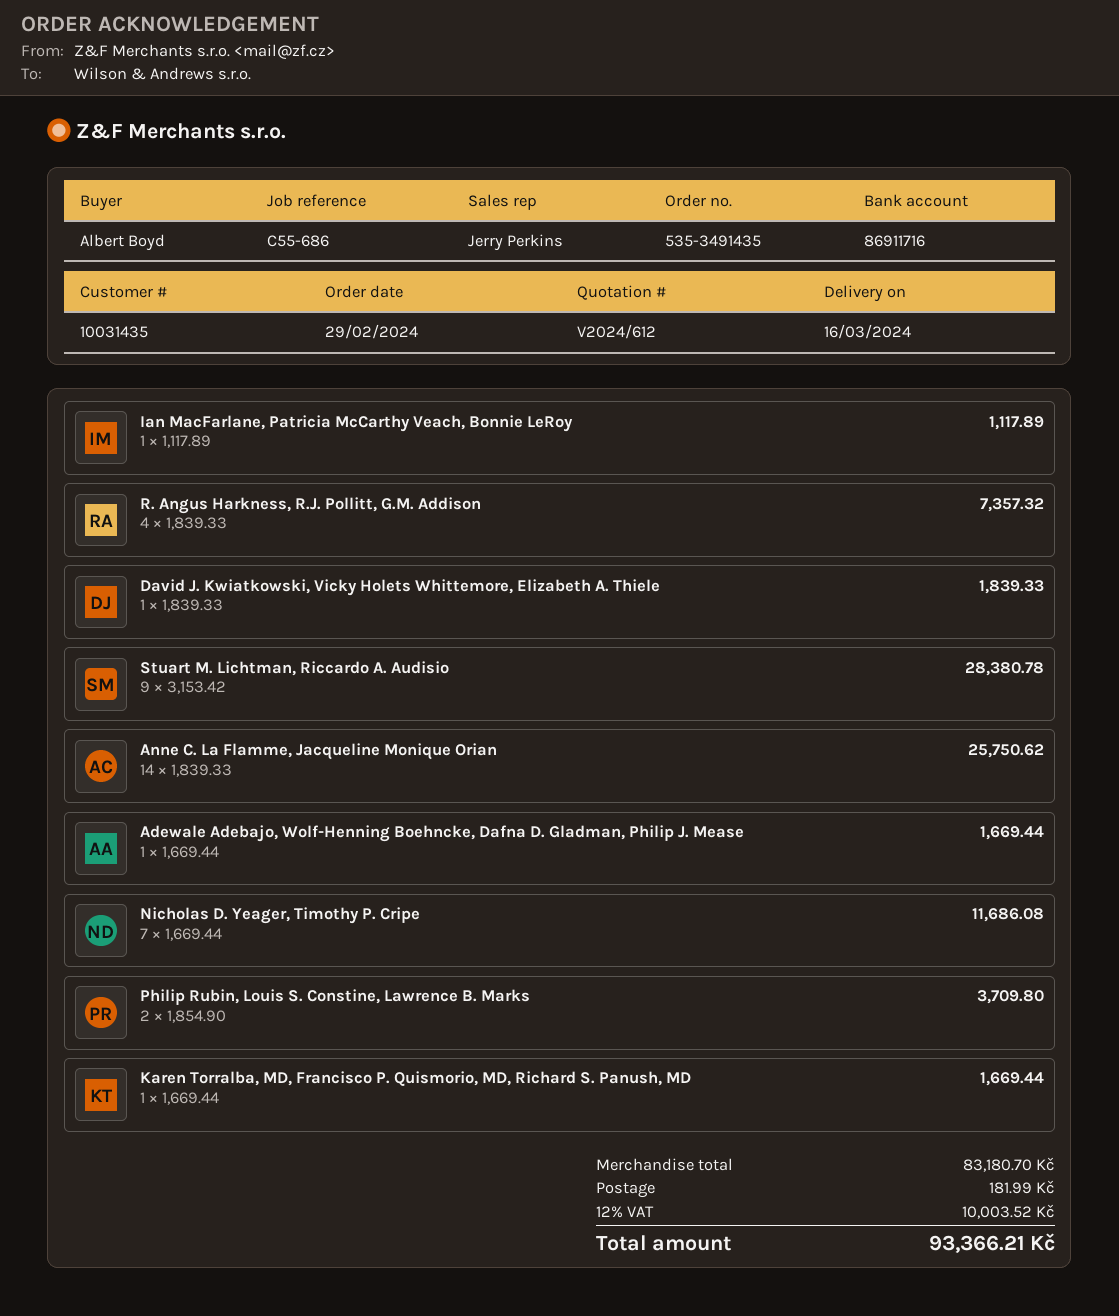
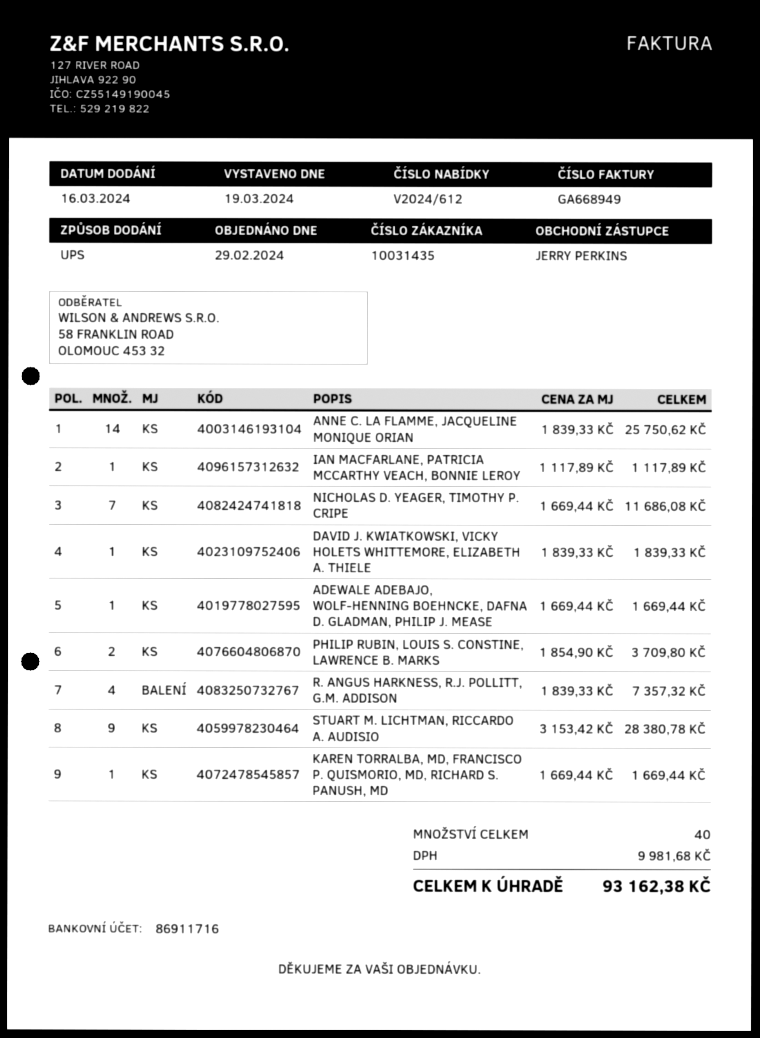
shipping: 181.99 -> none
tax: 10003.52 -> 9981.68
total: 93366.21 -> 93162.38

